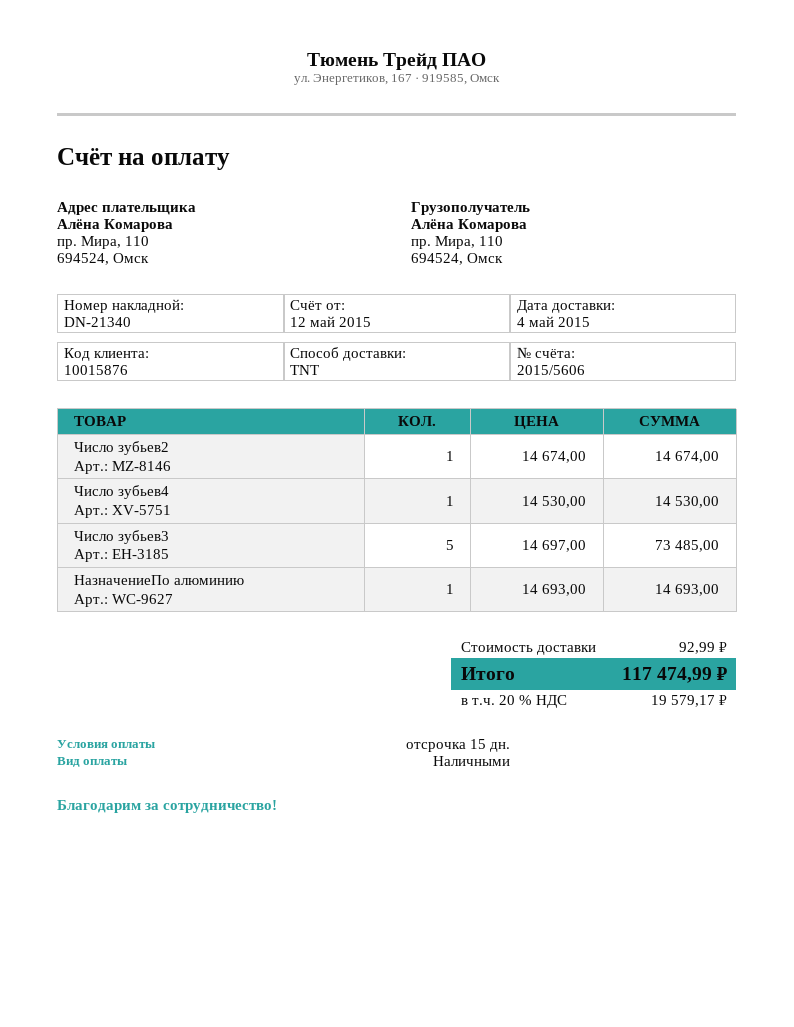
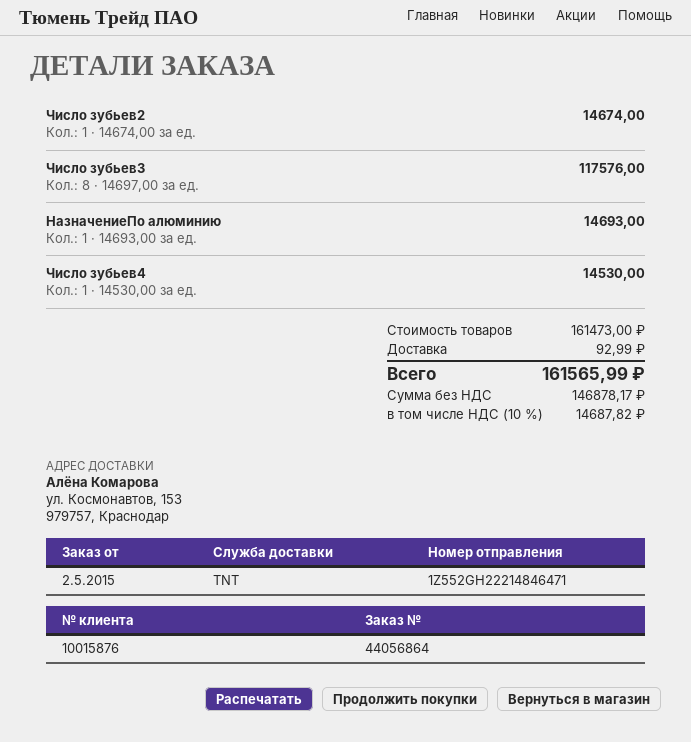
ship to: пр. Мира, 110, 694524, Омск -> ул. Космонавтов, 153, 979757, Краснодар
Число зубьев3: 5 x 14697.00 = 73485.00 -> 8 x 14697.00 = 117576.00
tax: 20% = 19579.17 -> 10% = 14687.82
total: 117474.99 -> 161565.99

